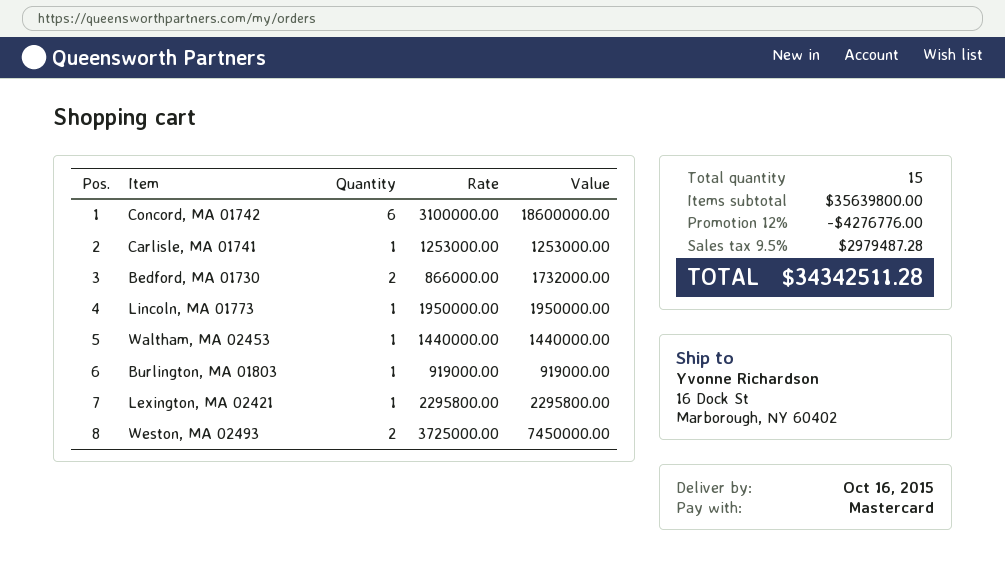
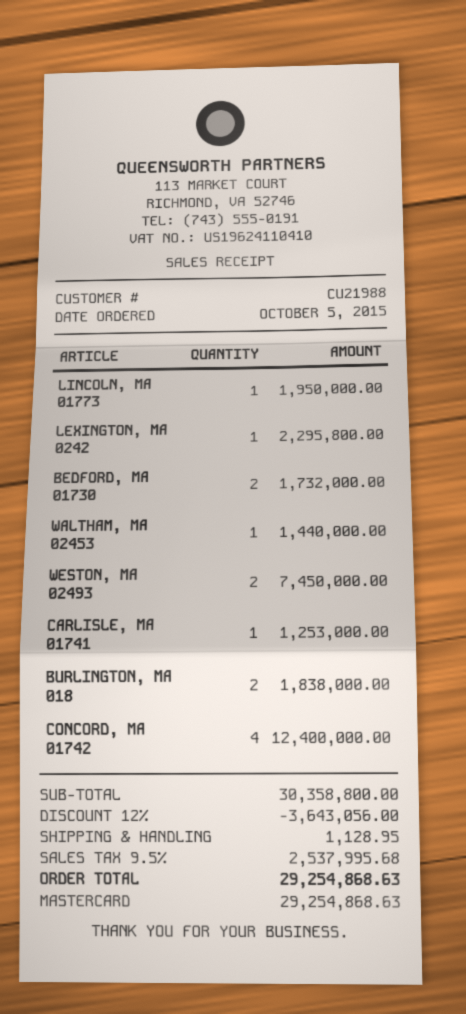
Concord, MA 01742: 6 for 18600000.00 -> 4 for 12400000.00
Burlington, MA 01803: 1 for 919000.00 -> 2 for 1838000.00
subtotal: 35639800.00 -> 30358800.00
discount: 12% = 4276776.00 -> 12% = 3643056.00
shipping: none -> 1128.95
tax: 9.5% = 2979487.28 -> 9.5% = 2537995.68
total: 34342511.28 -> 29254868.63

